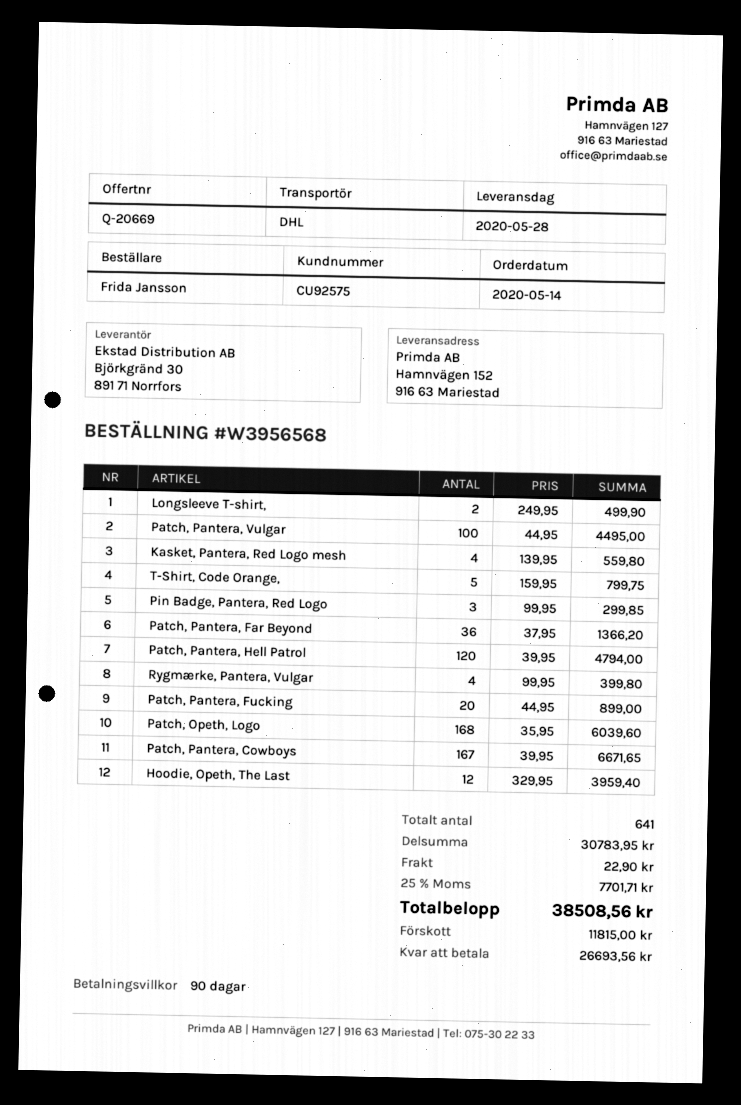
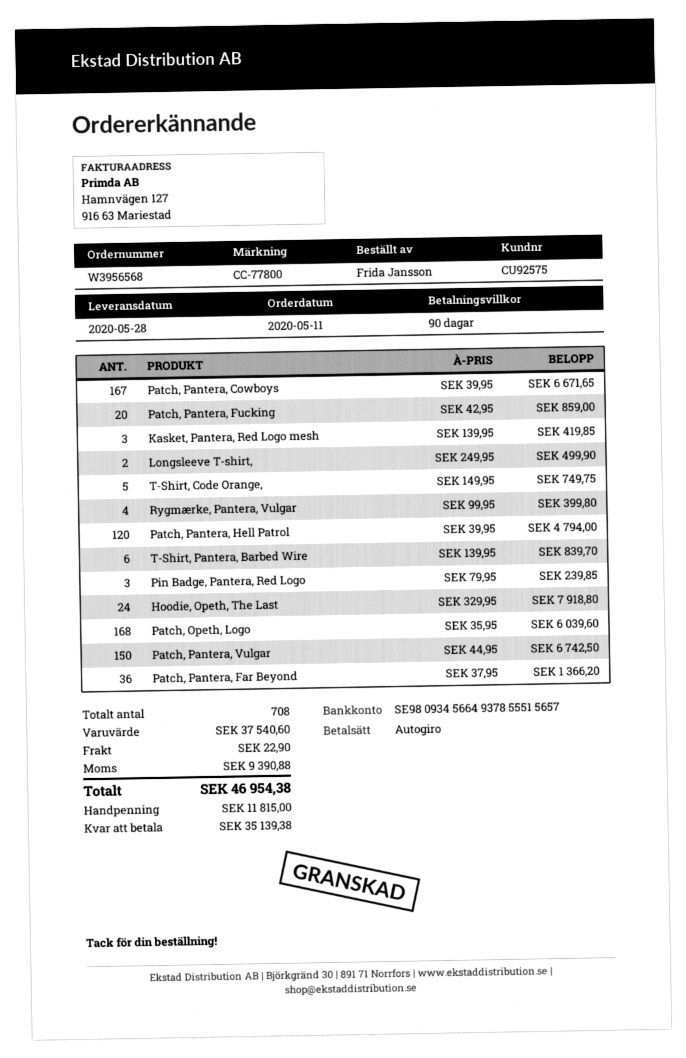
order date: 2020-05-14 -> 2020-05-11
Patch, Pantera, Vulgar: 100 x 44.95 = 4495.00 -> 150 x 44.95 = 6742.50
Kasket, Pantera, Red Logo mesh: 4 x 139.95 = 559.80 -> 3 x 139.95 = 419.85
T-Shirt, Code Orange,: 5 x 159.95 = 799.75 -> 5 x 149.95 = 749.75
Pin Badge, Pantera, Red Logo: 3 x 99.95 = 299.85 -> 3 x 79.95 = 239.85
Patch, Pantera, Fucking: 20 x 44.95 = 899.00 -> 20 x 42.95 = 859.00
Hoodie, Opeth, The Last: 12 x 329.95 = 3959.40 -> 24 x 329.95 = 7918.80
T-Shirt, Pantera, Barbed Wire: none -> 6 x 139.95 = 839.70
total quantity: 641 -> 708
subtotal: 30783.95 -> 37540.60
tax: 7701.71 -> 9390.88
total: 38508.56 -> 46954.38
balance: 26693.56 -> 35139.38

